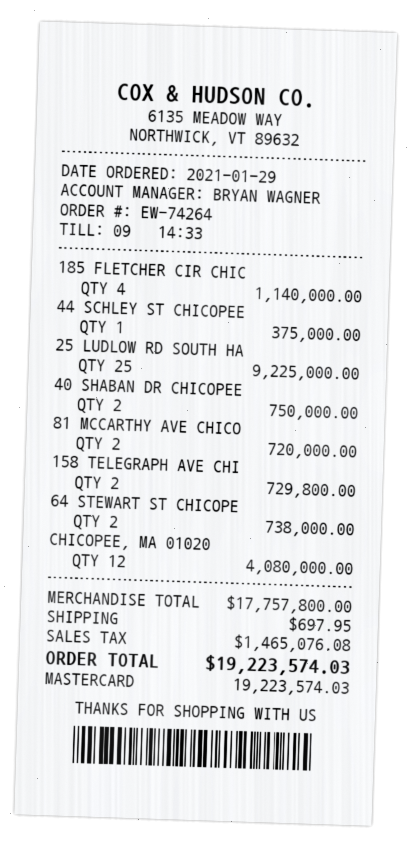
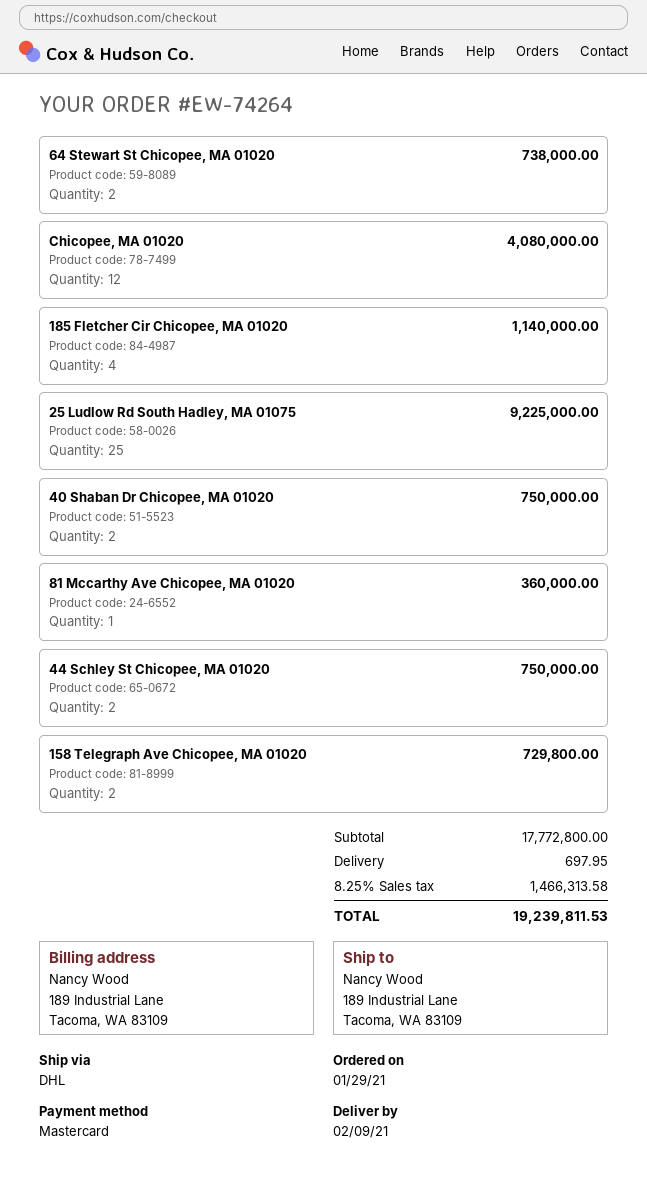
44 SCHLEY ST CHICOPEE: 1 for 375000.00 -> 2 for 750000.00
81 MCCARTHY AVE CHICO: 2 for 720000.00 -> 1 for 360000.00
subtotal: 17757800.00 -> 17772800.00
tax: 1465076.08 -> 1466313.58
total: 19223574.03 -> 19239811.53

